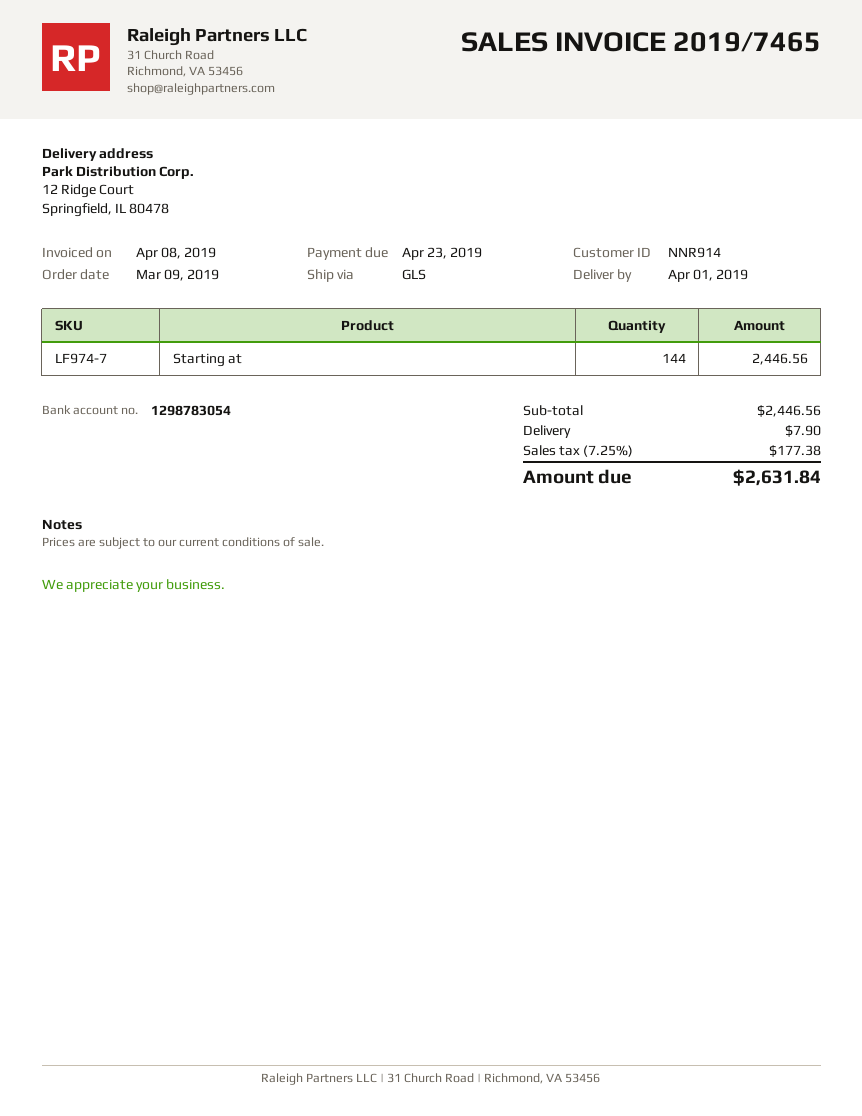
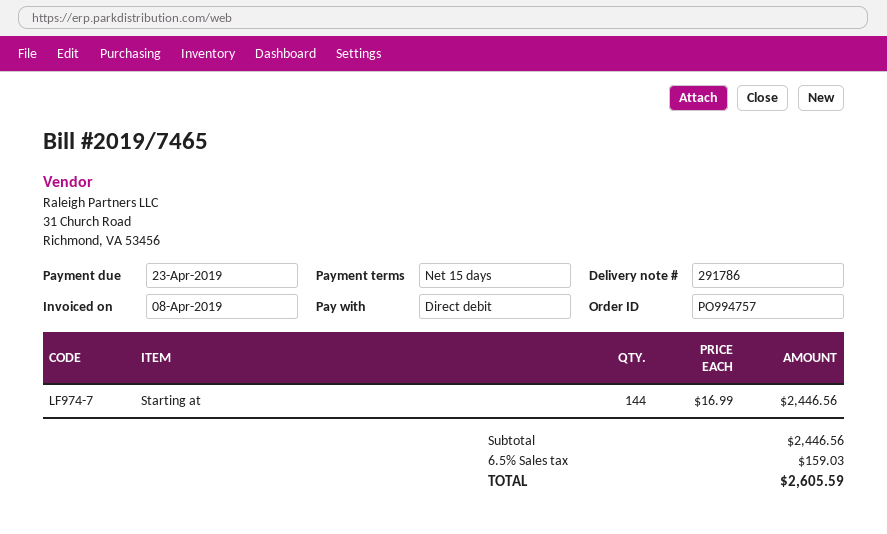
shipping: 7.90 -> none
tax: 7.25% = 177.38 -> 6.5% = 159.03
total: 2631.84 -> 2605.59

